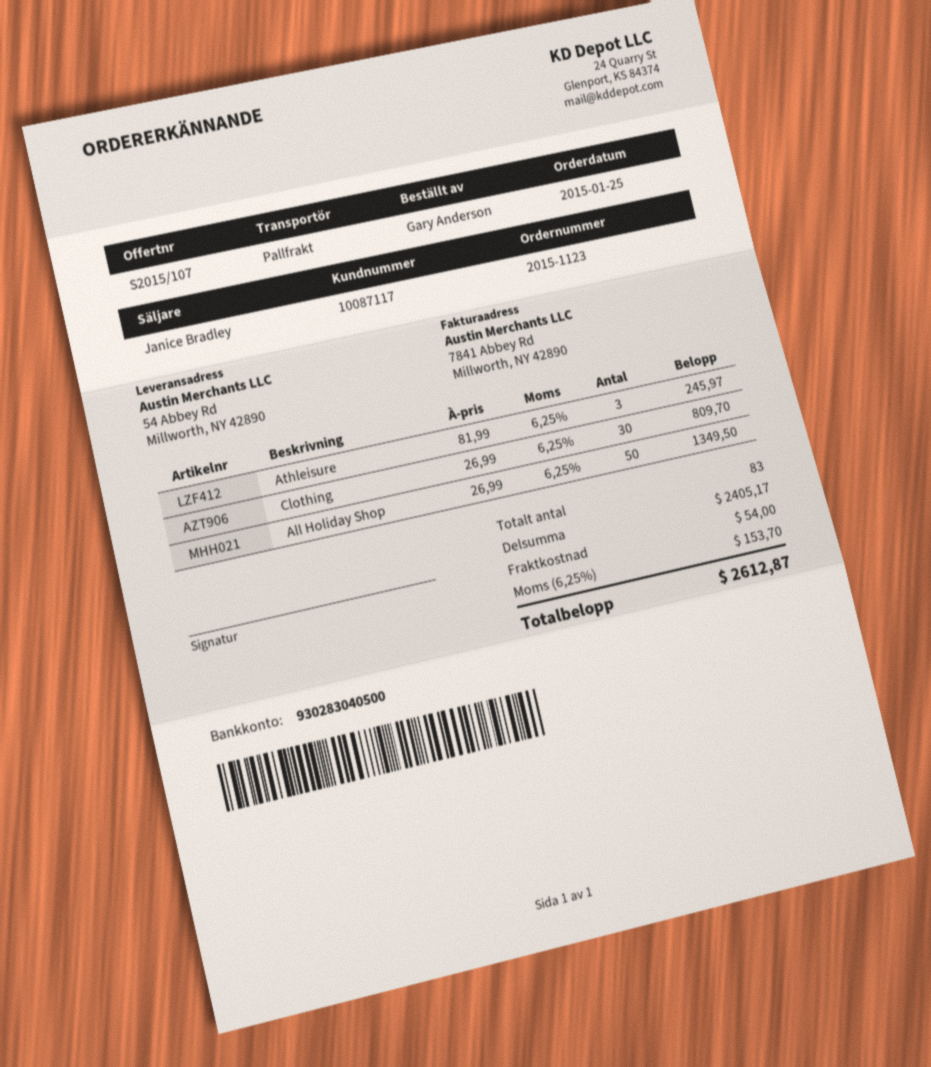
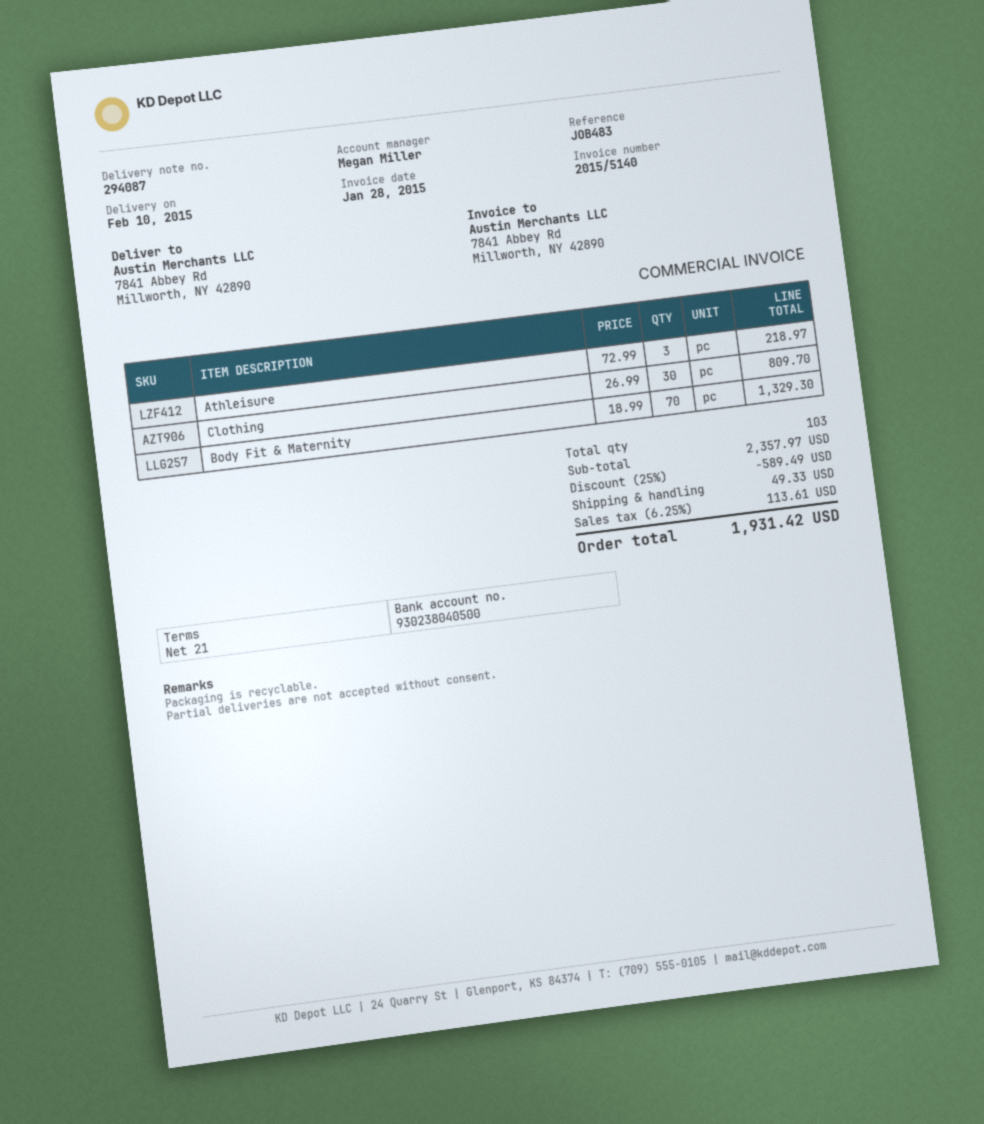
sales rep: Janice Bradley -> Megan Miller
bank account: 930283040500 -> 930238040500
ship to: 54 Abbey Rd, Millworth, NY 42890 -> 7841 Abbey Rd, Millworth, NY 42890
Athleisure: 3 x 81.99 = 245.97 -> 3 x 72.99 = 218.97
All Holiday Shop: 50 x 26.99 = 1349.50 -> none
Body Fit & Maternity: none -> 70 x 18.99 = 1329.30
total quantity: 83 -> 103
subtotal: 2405.17 -> 2357.97
discount: none -> 25% = 589.49
shipping: 54.00 -> 49.33
tax: 6.25% = 153.70 -> 6.25% = 113.61
total: 2612.87 -> 1931.42

